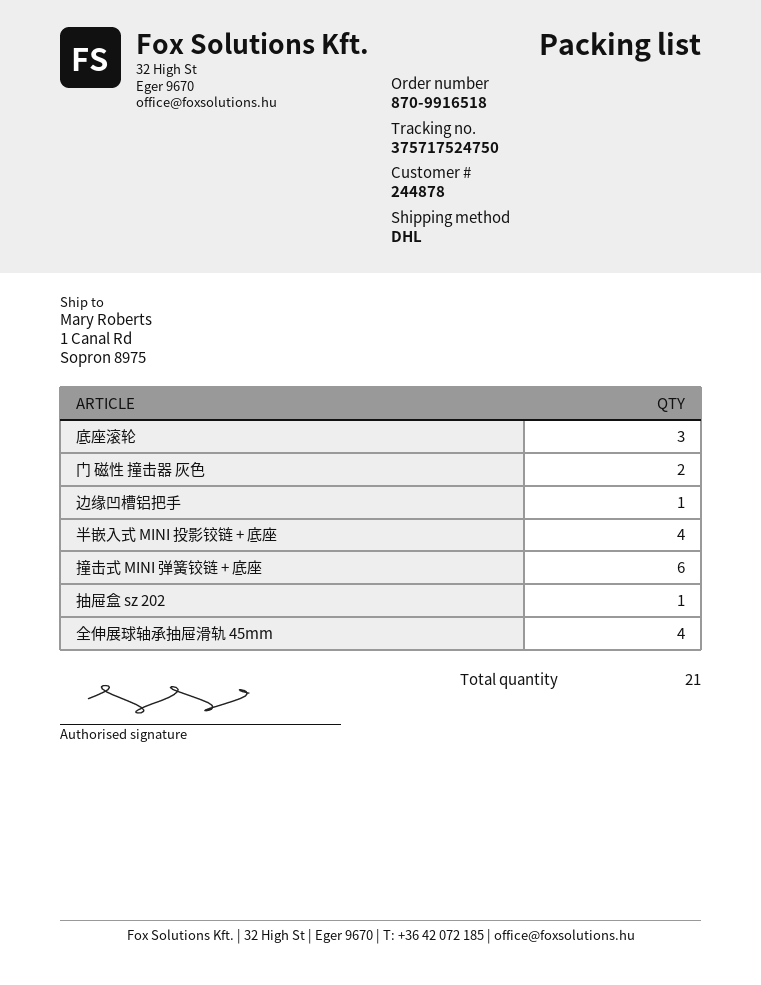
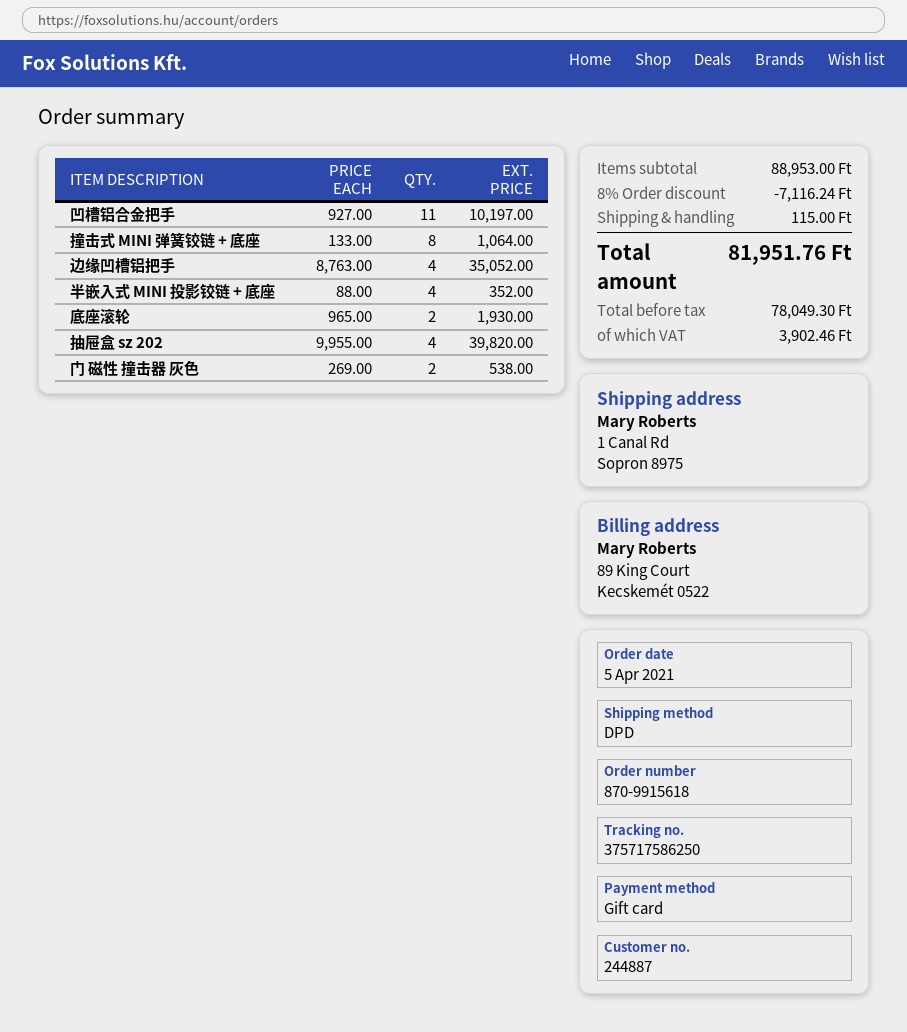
order number: 870-9916518 -> 870-9915618
customer number: 244878 -> 244887
shipping method: DHL -> DPD
tracking number: 375717524750 -> 375717586250
底座滚轮: 3 -> 2
边缘凹槽铝把手: 1 -> 4
撞击式 MINI 弹簧铰链 + 底座: 6 -> 8
抽屉盒 sz 202: 1 -> 4
全伸展球轴承抽屉滑轨 45mm: 4 -> none
凹槽铝合金把手: none -> 11

